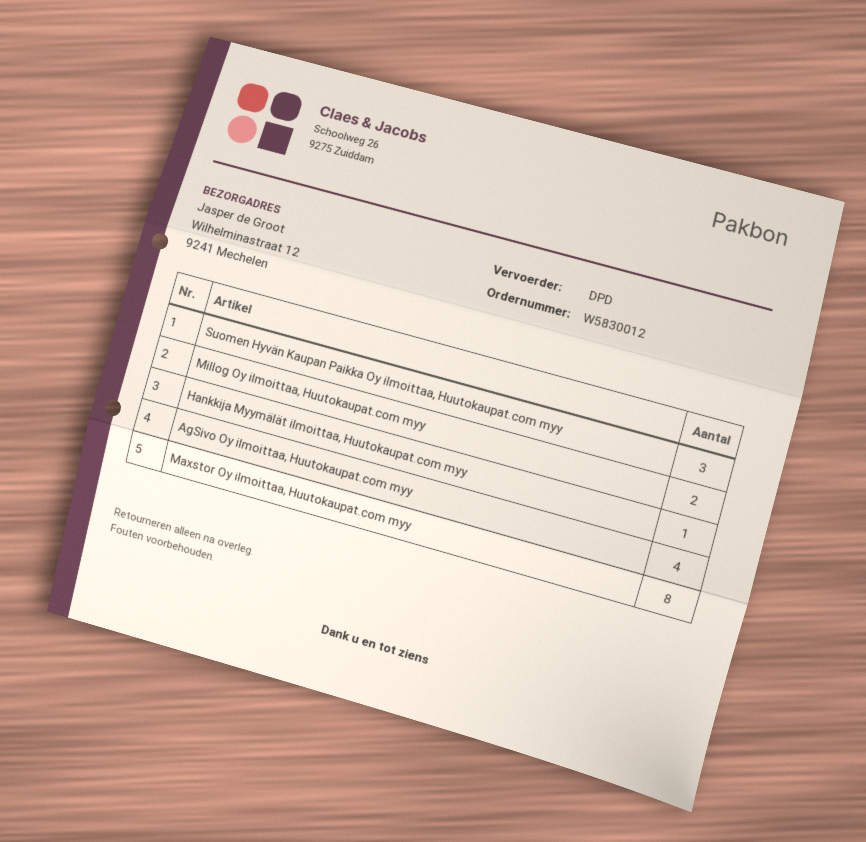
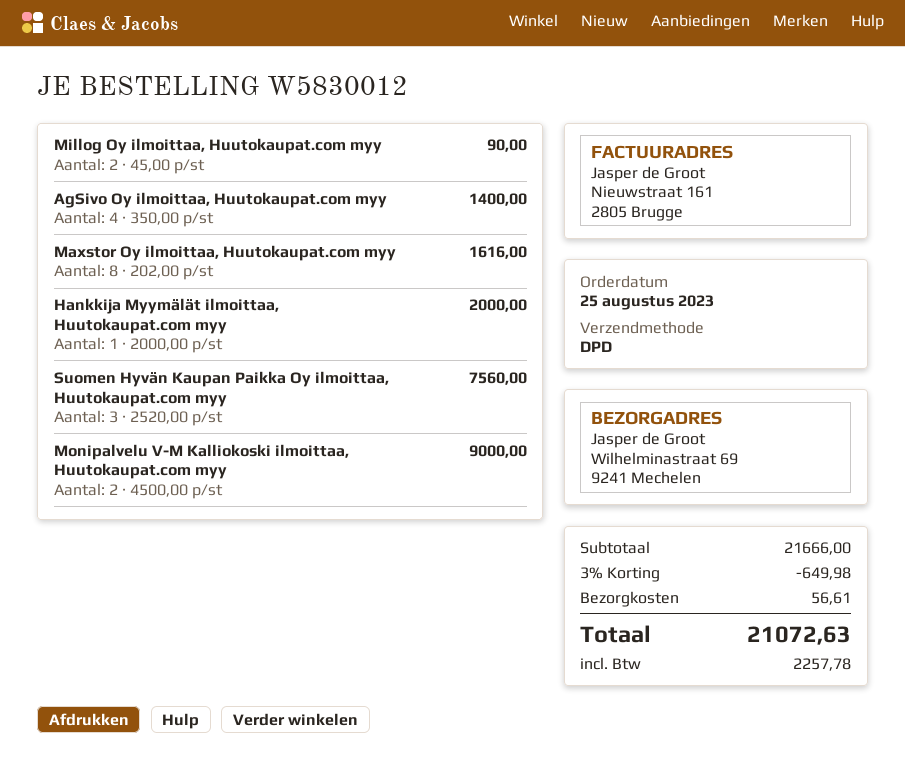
ship to: Wilhelminastraat 12, 9241 Mechelen -> Wilhelminastraat 69, 9241 Mechelen
Monipalvelu V-M Kalliokoski ilmoittaa, Huutokaupat.com myy: none -> 2

